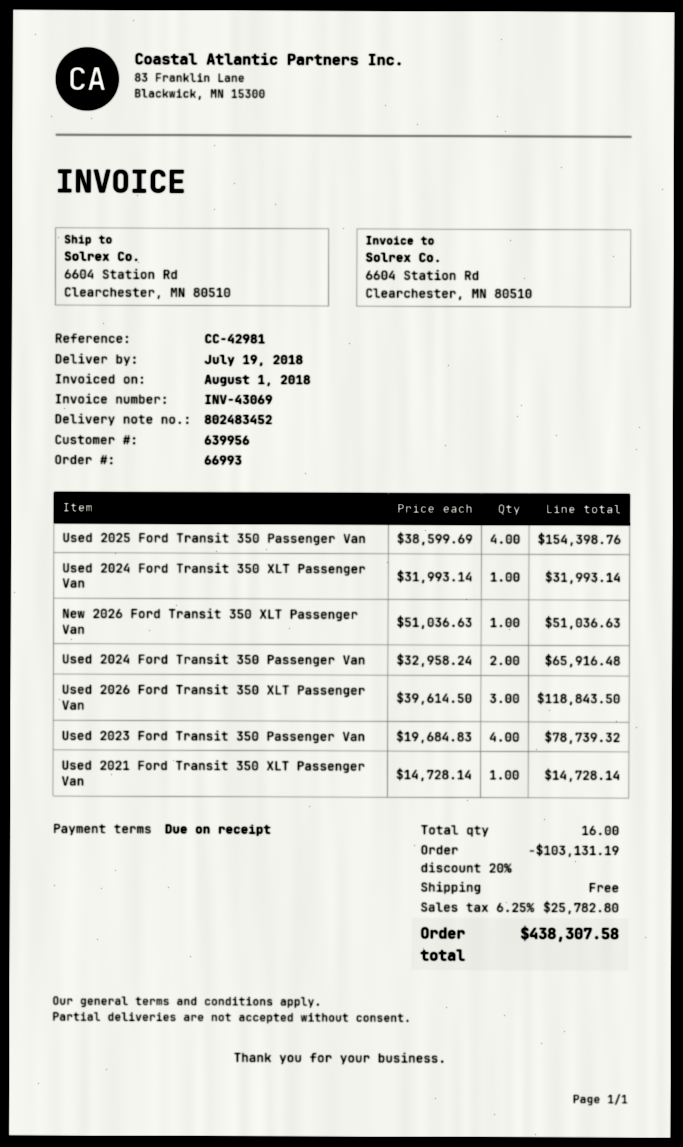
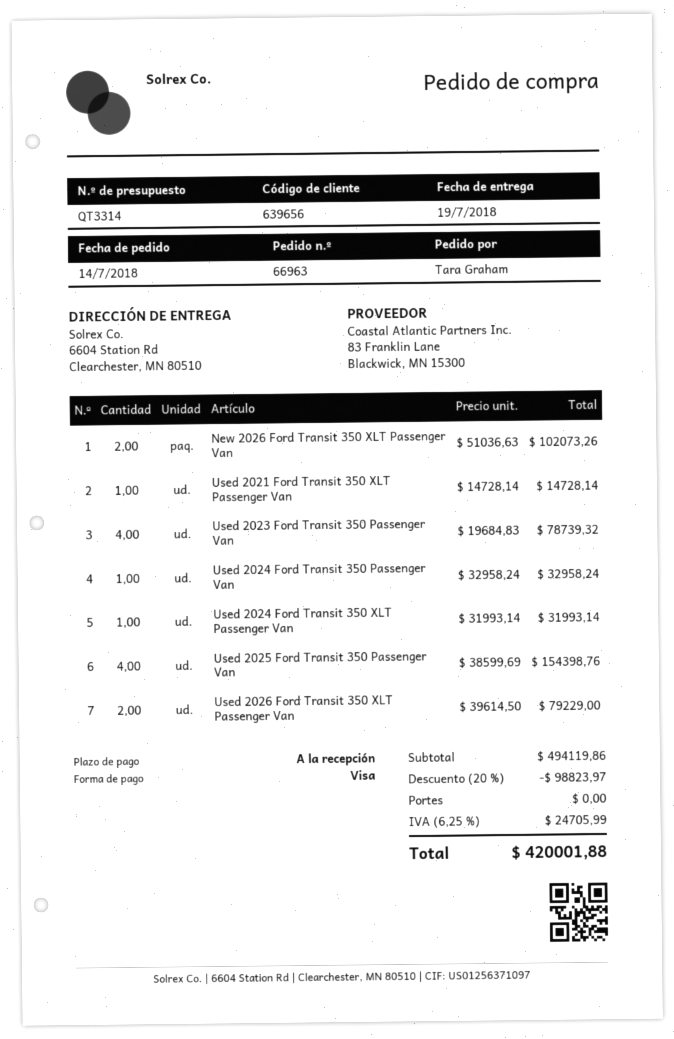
order number: 66993 -> 66963
customer number: 639956 -> 639656
New 2026 Ford Transit 350 XLT Passenger Van: 1 x 51036.63 = 51036.63 -> 2 x 51036.63 = 102073.26
Used 2024 Ford Transit 350 Passenger Van: 2 x 32958.24 = 65916.48 -> 1 x 32958.24 = 32958.24
Used 2026 Ford Transit 350 XLT Passenger Van: 3 x 39614.50 = 118843.50 -> 2 x 39614.50 = 79229.00
discount: 20% = 103131.19 -> 20% = 98823.97
tax: 6.25% = 25782.80 -> 6.25% = 24705.99
total: 438307.58 -> 420001.88

